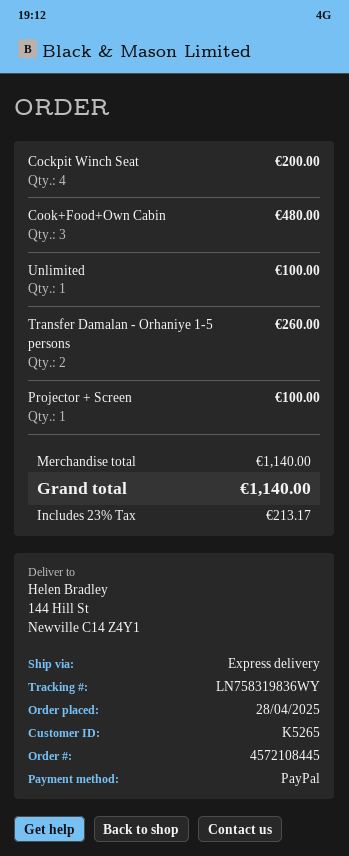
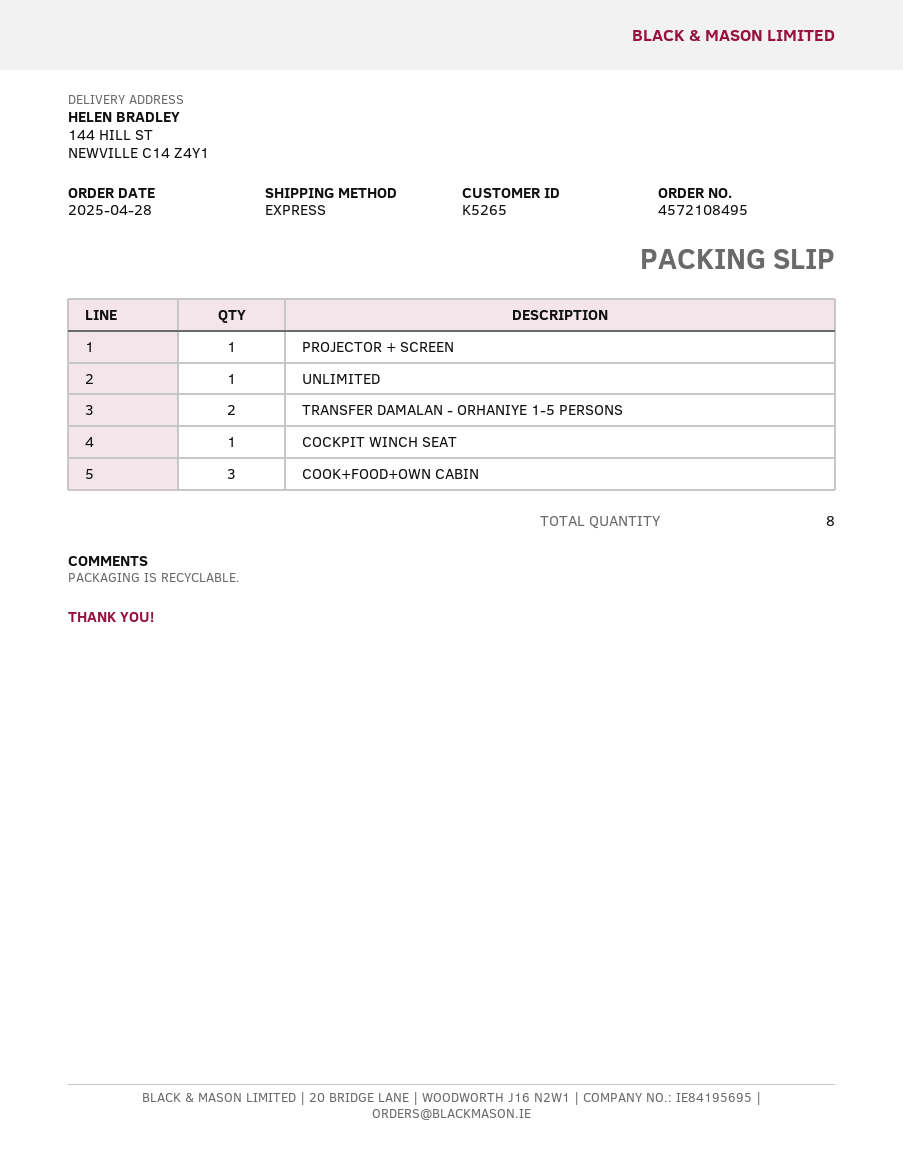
order number: 4572108445 -> 4572108495
Cockpit Winch Seat: 4 -> 1

